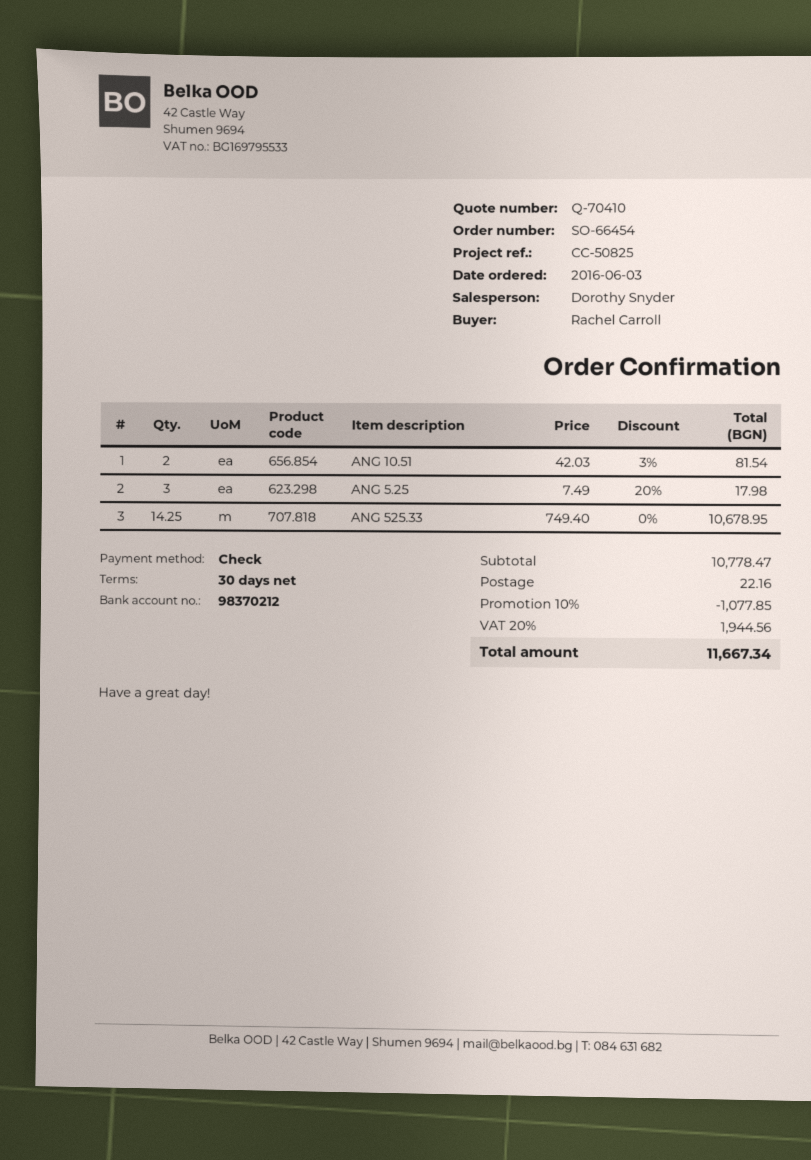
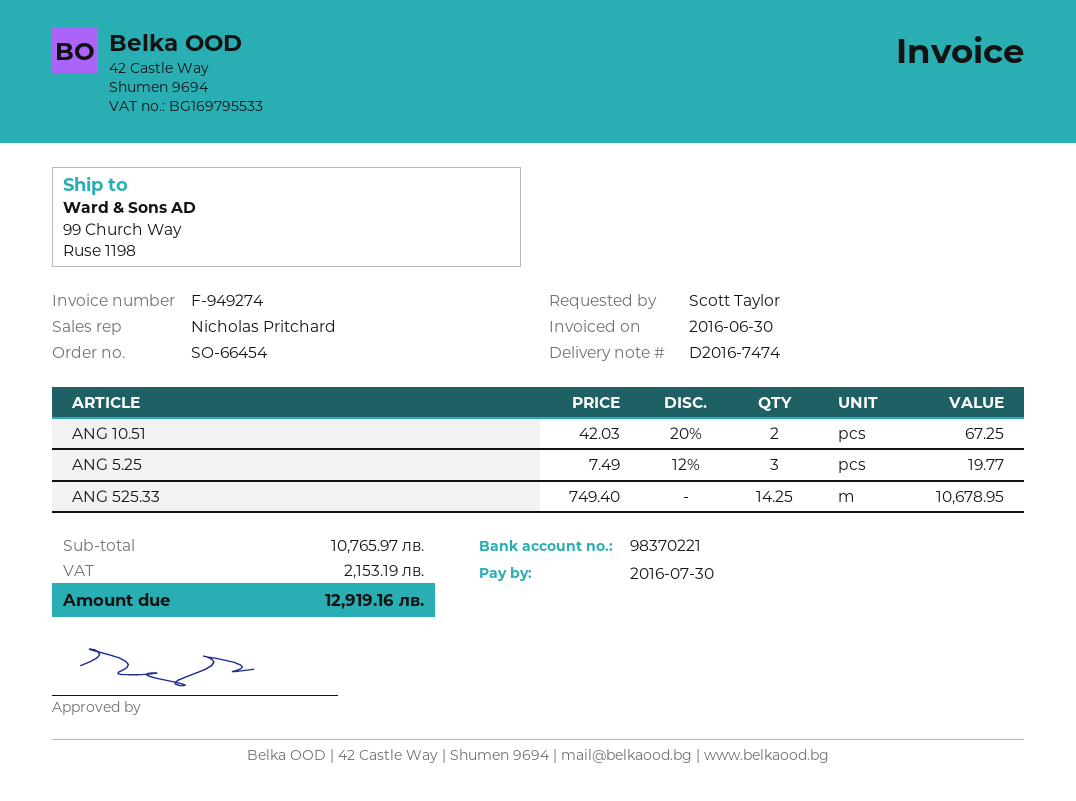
ordered by: Rachel Carroll -> Scott Taylor
sales rep: Dorothy Snyder -> Nicholas Pritchard
bank account: 98370212 -> 98370221
ANG 10.51: 2 x 42.03 - 3% = 81.54 -> 2 x 42.03 - 20% = 67.25
ANG 5.25: 3 x 7.49 - 20% = 17.98 -> 3 x 7.49 - 12% = 19.77
subtotal: 10778.47 -> 10765.97
discount: 10% = 1077.85 -> none
shipping: 22.16 -> none
tax: 1944.56 -> 2153.19
total: 11667.34 -> 12919.16

